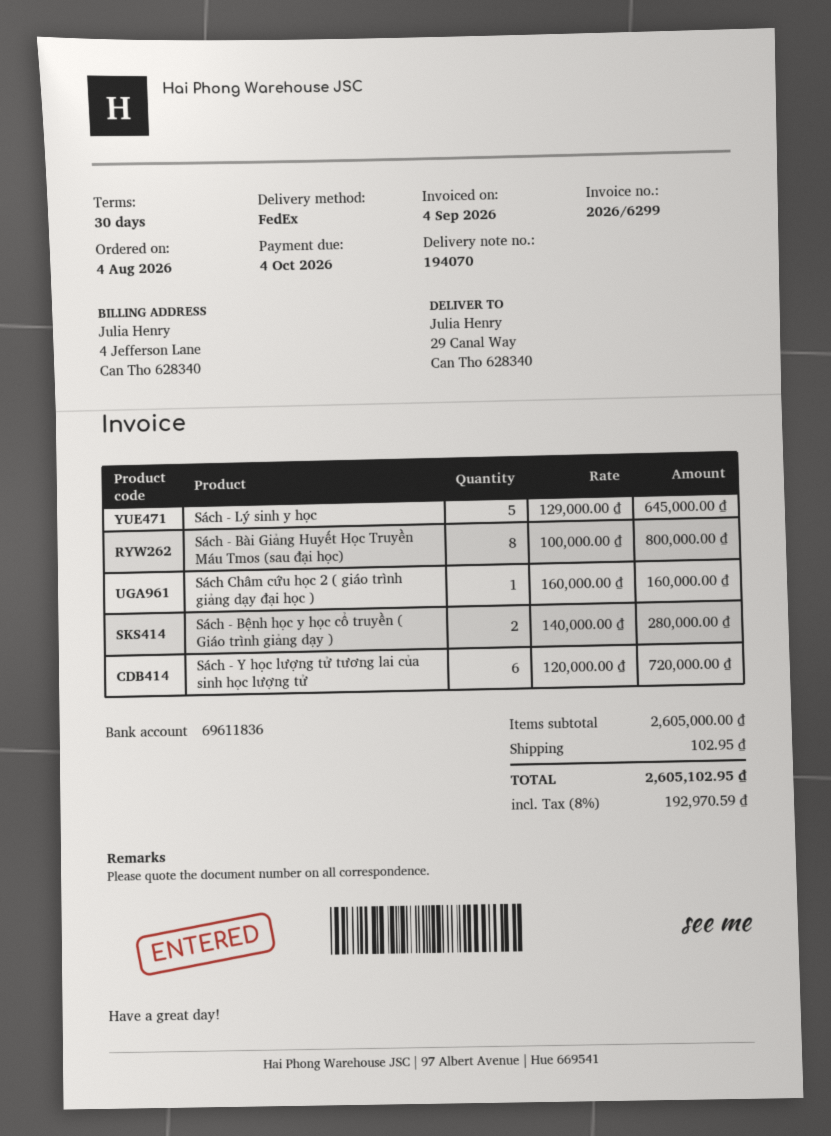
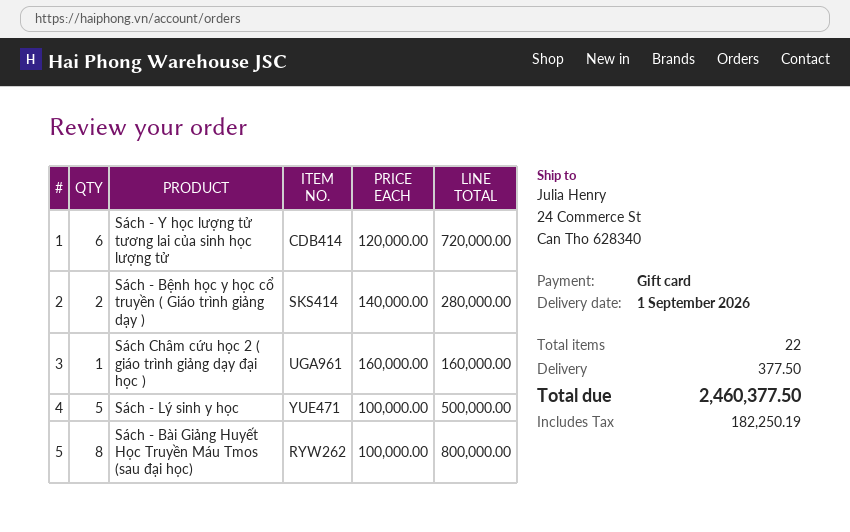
ship to: 29 Canal Way, Can Tho 628340 -> 24 Commerce St, Can Tho 628340
Sách - Lý sinh y học: 5 x 129000.00 = 645000.00 -> 5 x 100000.00 = 500000.00
shipping: 102.95 -> 377.50
tax: 192970.59 -> 182250.19
total: 2605102.95 -> 2460377.50

